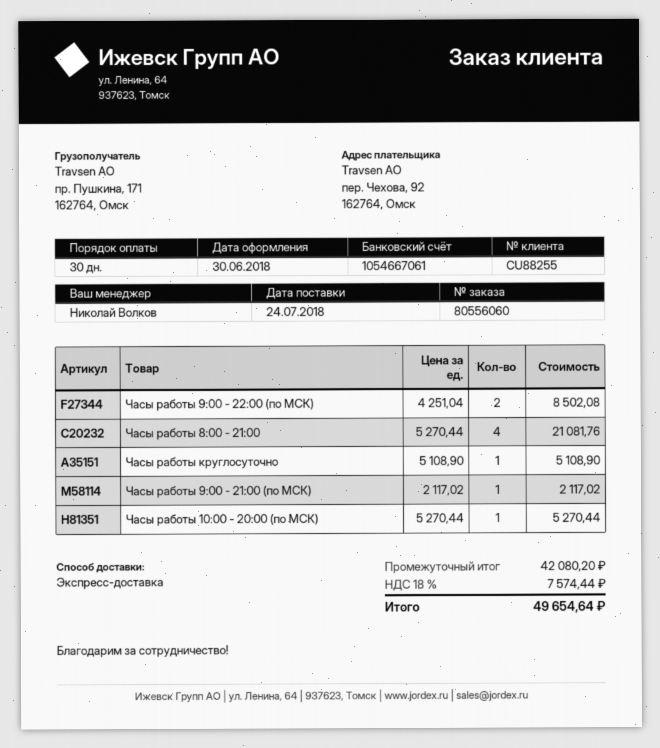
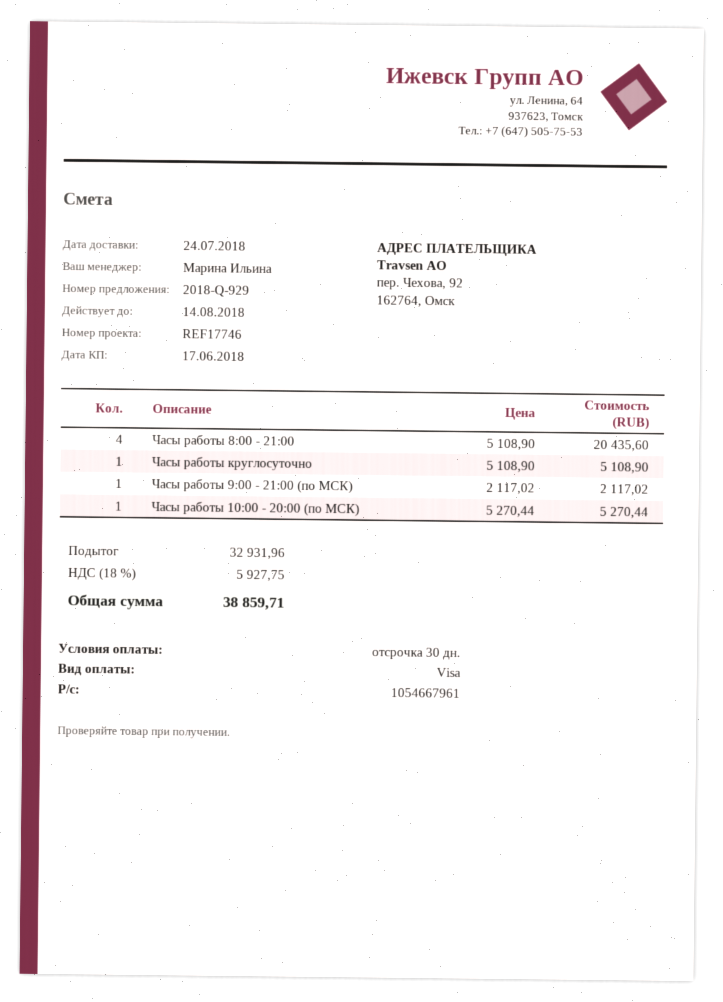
sales rep: Николай Волков -> Марина Ильина
bank account: 1054667061 -> 1054667961
Часы работы 9:00 - 22:00 (по МСК): 2 x 4251.04 = 8502.08 -> none
Часы работы 8:00 - 21:00: 4 x 5270.44 = 21081.76 -> 4 x 5108.90 = 20435.60
subtotal: 42080.20 -> 32931.96
tax: 18% = 7574.44 -> 18% = 5927.75
total: 49654.64 -> 38859.71

